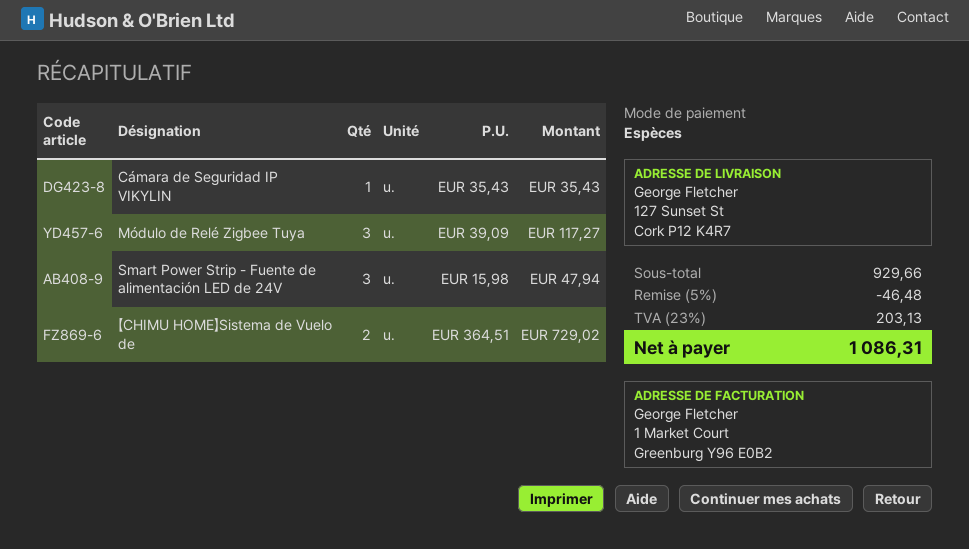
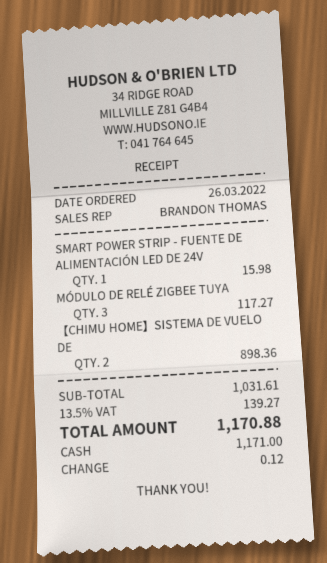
Cámara de Seguridad IP VIKYLIN: 1 for 35.43 -> none
Smart Power Strip - Fuente de alimentación LED de 24V: 3 for 47.94 -> 1 for 15.98
【CHIMU HOME】Sistema de Vuelo de: 2 for 729.02 -> 2 for 898.36
subtotal: 929.66 -> 1031.61
discount: 5% = 46.48 -> none
tax: 23% = 203.13 -> 13.5% = 139.27
total: 1086.31 -> 1170.88

